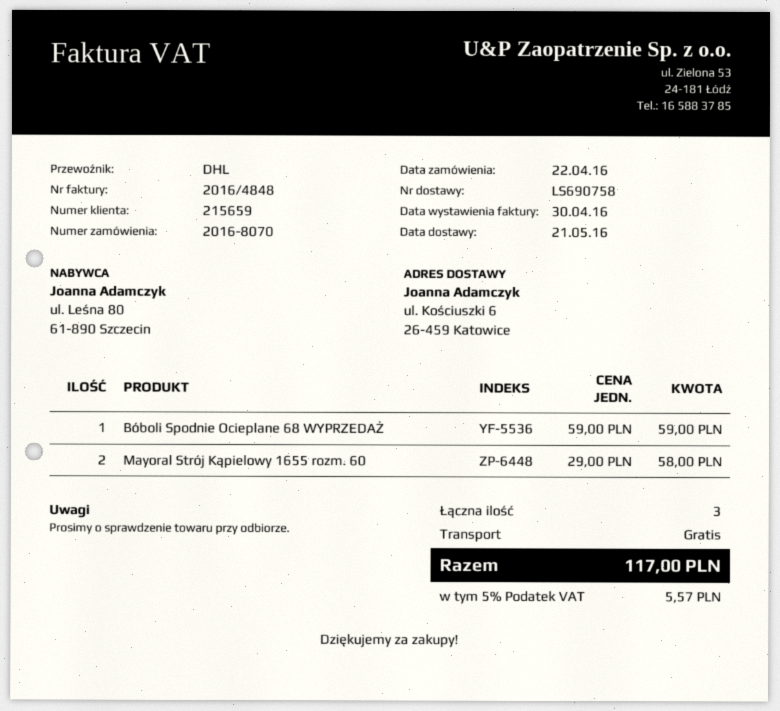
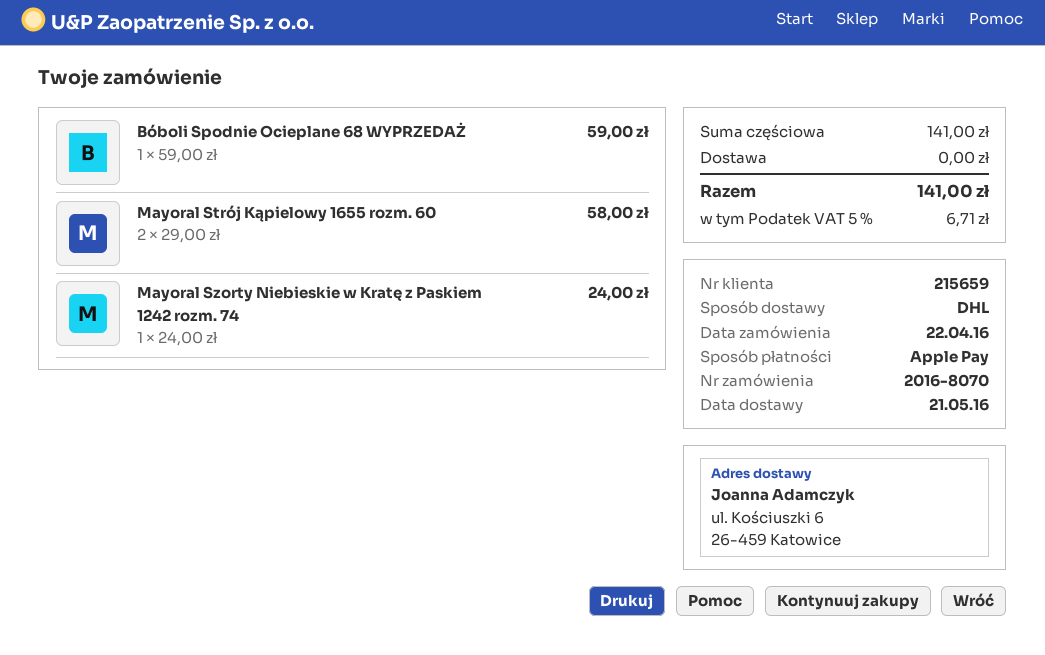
Mayoral Szorty Niebieskie w Kratę z Paskiem 1242 rozm. 74: none -> 1 x 24.00 = 24.00
tax: 5% = 5.57 -> 5% = 6.71
total: 117.00 -> 141.00

